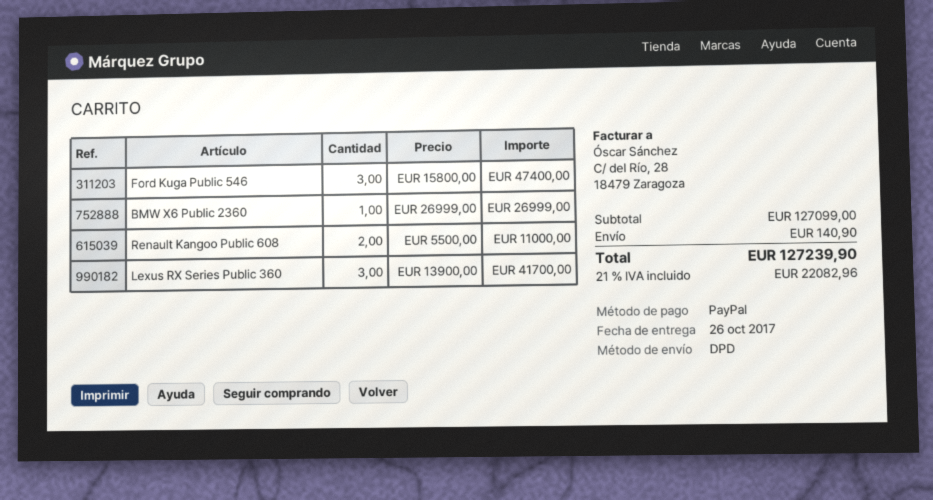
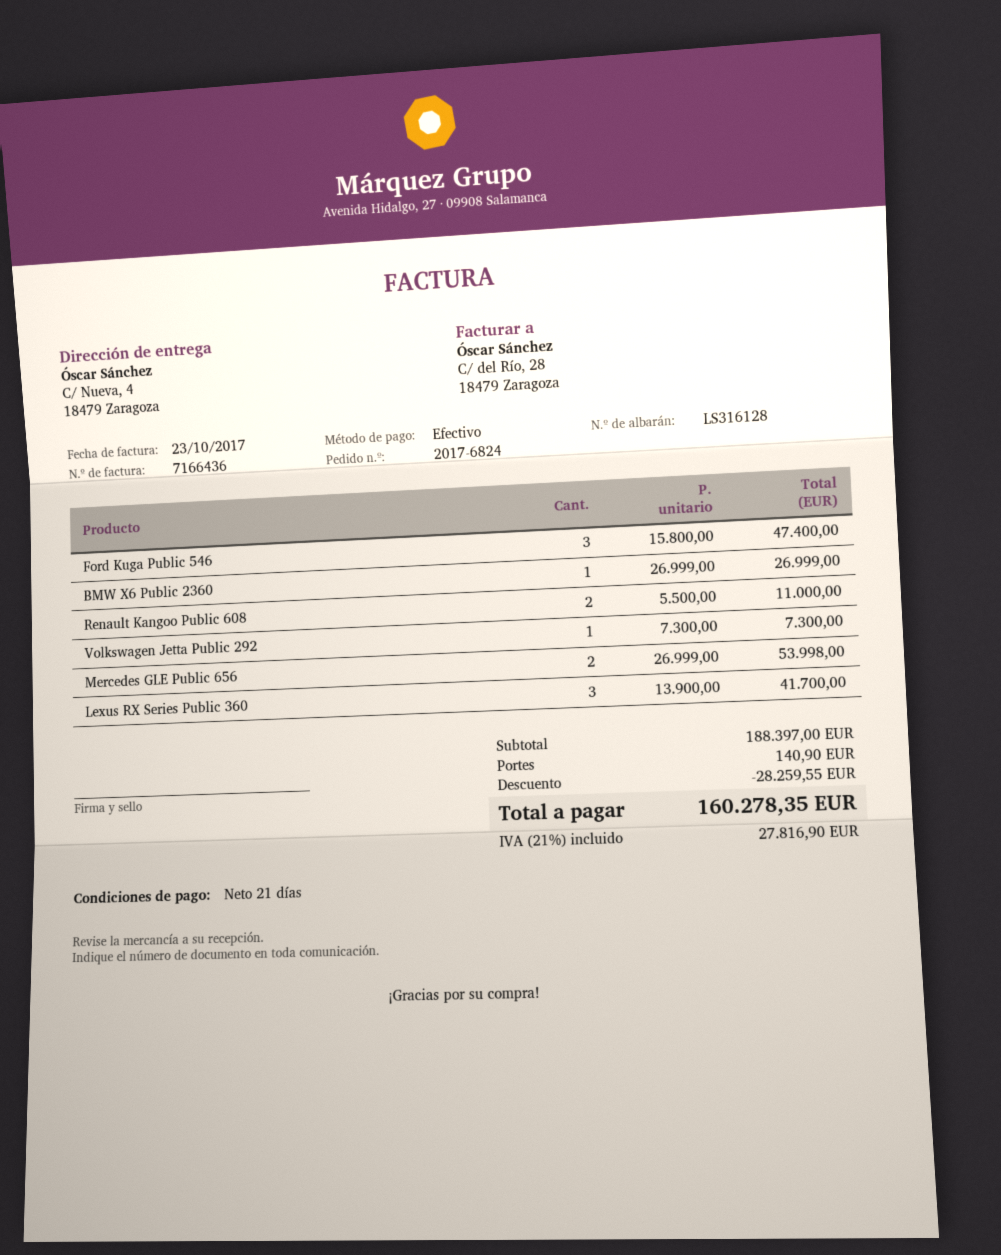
payment method: PayPal -> cash
Volkswagen Jetta Public 292: none -> 1 x 7300.00 = 7300.00
Mercedes GLE Public 656: none -> 2 x 26999.00 = 53998.00
subtotal: 127099.00 -> 188397.00
discount: none -> 28259.55
tax: 21% = 22082.96 -> 21% = 27816.90
total: 127239.90 -> 160278.35

